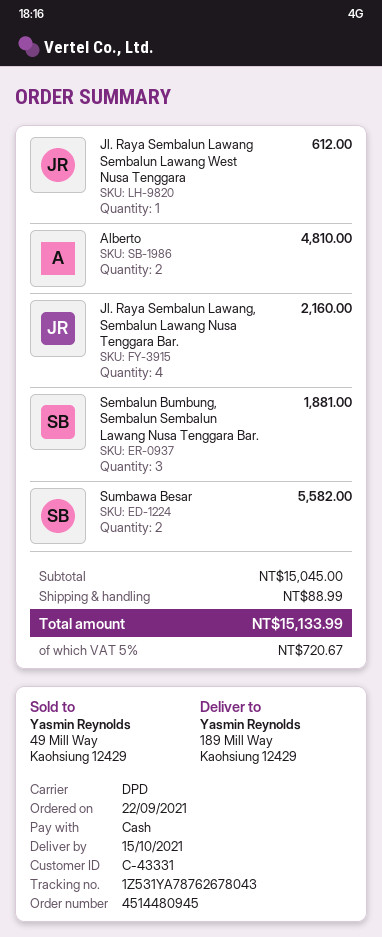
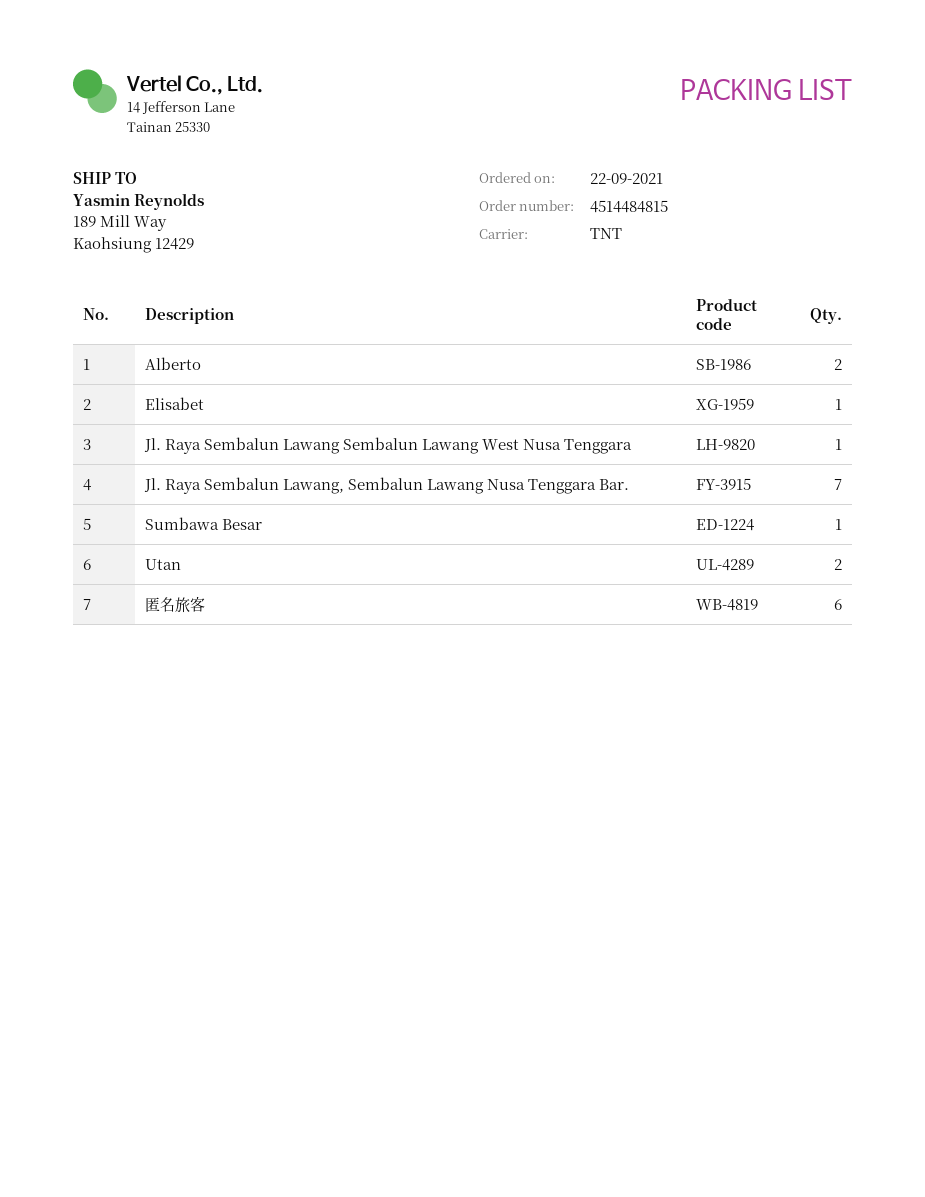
order number: 4514480945 -> 4514484815
shipping method: DPD -> TNT
Jl. Raya Sembalun Lawang, Sembalun Lawang Nusa Tenggara Bar.: 4 -> 7
Sembalun Bumbung, Sembalun Sembalun Lawang Nusa Tenggara Bar.: 3 -> none
Sumbawa Besar: 2 -> 1
Elisabet: none -> 1
Utan: none -> 2
匿名旅客: none -> 6

